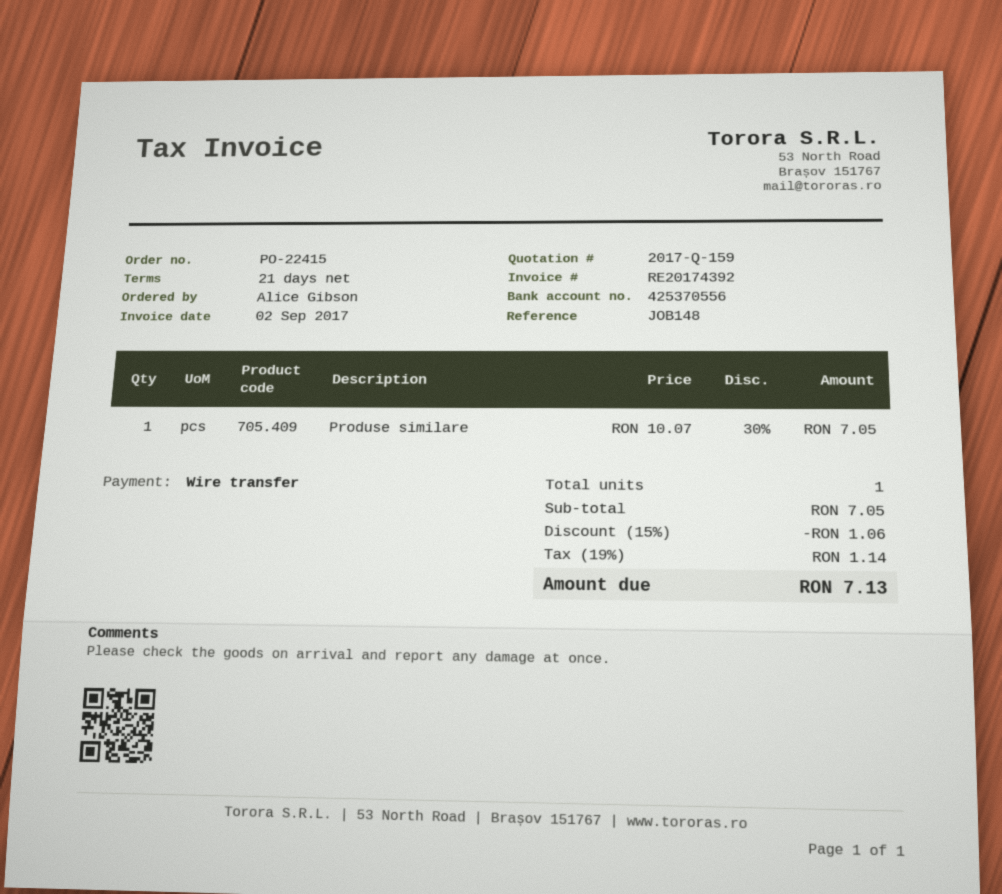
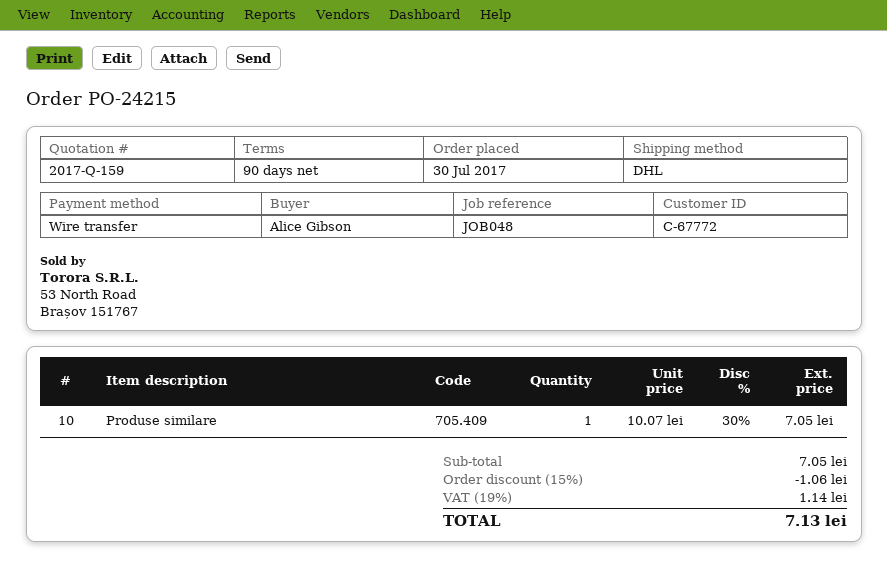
order number: PO-22415 -> PO-24215
payment terms: 21 days -> 90 days
reference: JOB148 -> JOB048

